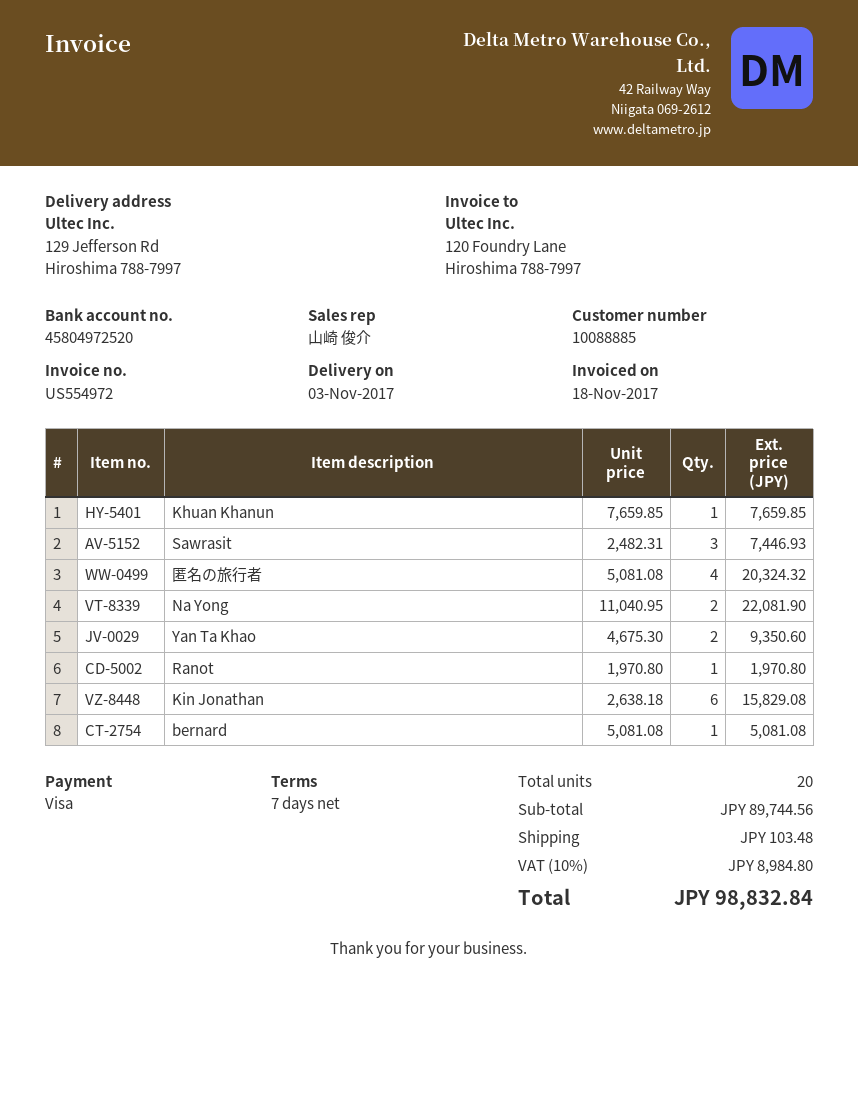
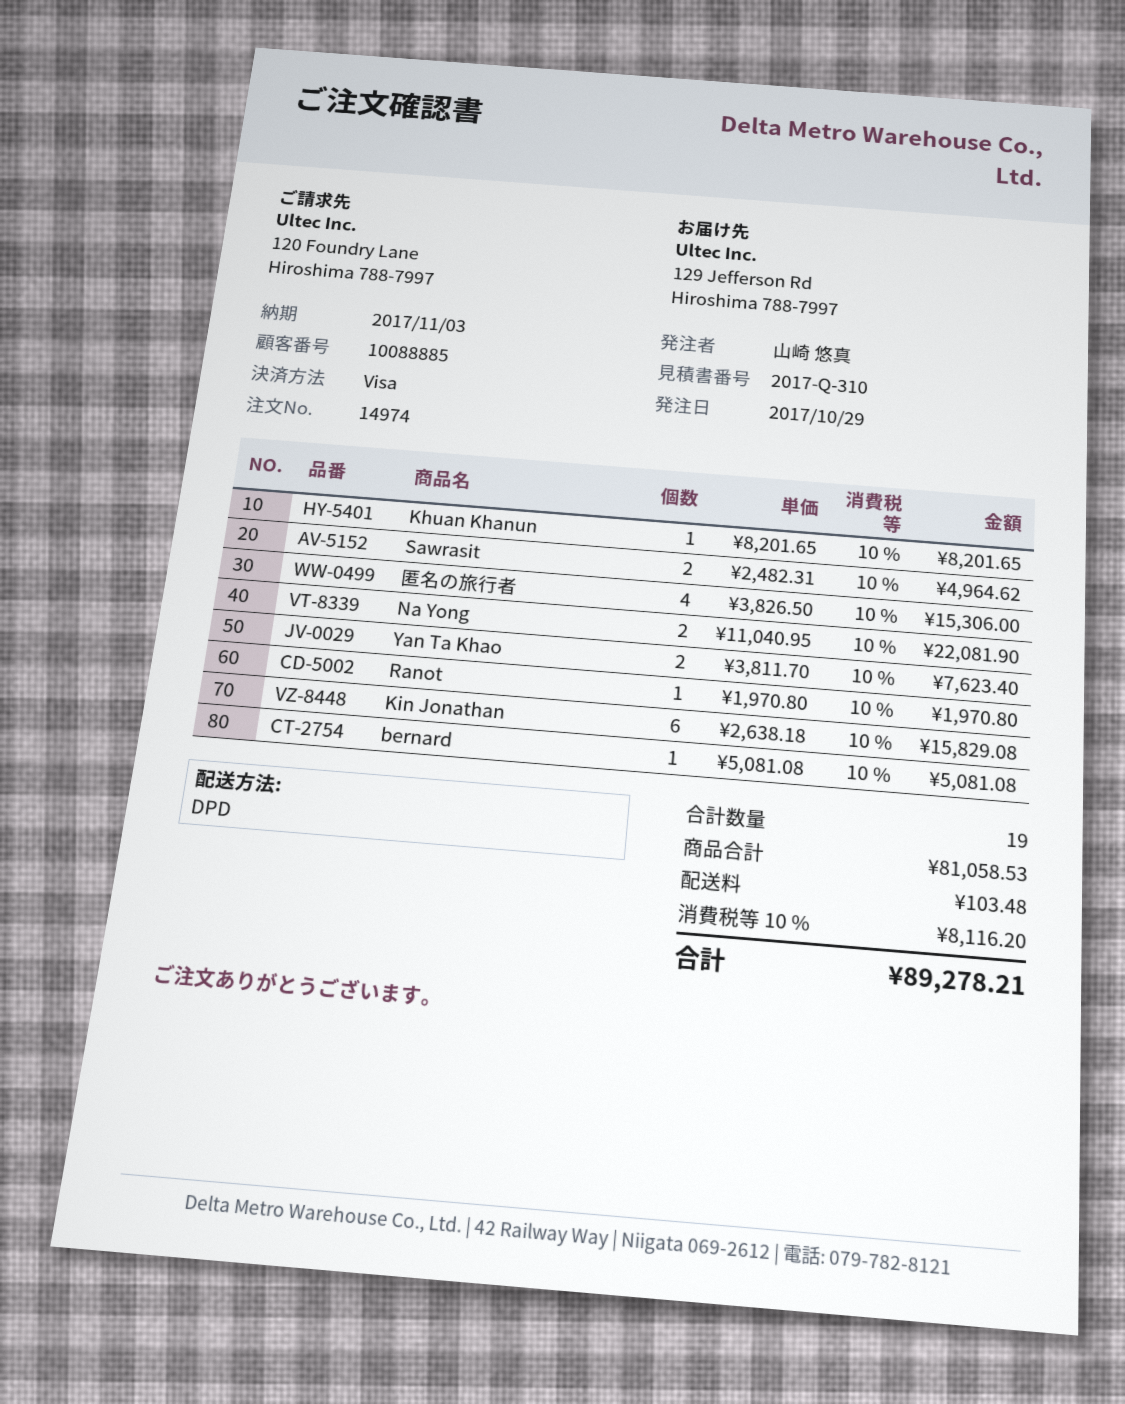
Khuan Khanun: 1 x 7659.85 = 7659.85 -> 1 x 8201.65 = 8201.65
Sawrasit: 3 x 2482.31 = 7446.93 -> 2 x 2482.31 = 4964.62
匿名の旅行者: 4 x 5081.08 = 20324.32 -> 4 x 3826.50 = 15306.00
Yan Ta Khao: 2 x 4675.30 = 9350.60 -> 2 x 3811.70 = 7623.40
total quantity: 20 -> 19
subtotal: 89744.56 -> 81058.53
tax: 10% = 8984.80 -> 10% = 8116.20
total: 98832.84 -> 89278.21

